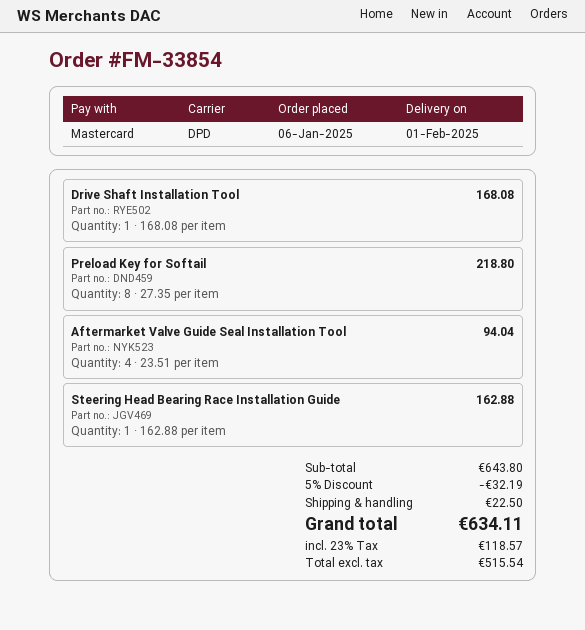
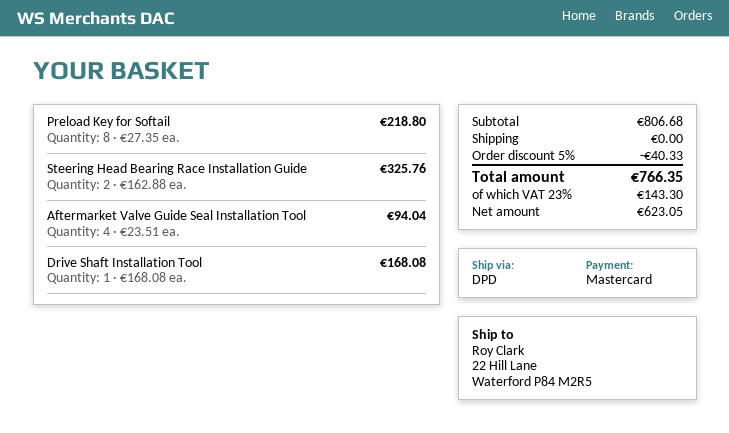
Steering Head Bearing Race Installation Guide: 1 x 162.88 = 162.88 -> 2 x 162.88 = 325.76
subtotal: 643.80 -> 806.68
discount: 5% = 32.19 -> 5% = 40.33
shipping: 22.50 -> 0.00
net: 515.54 -> 623.05
tax: 23% = 118.57 -> 23% = 143.30
total: 634.11 -> 766.35

